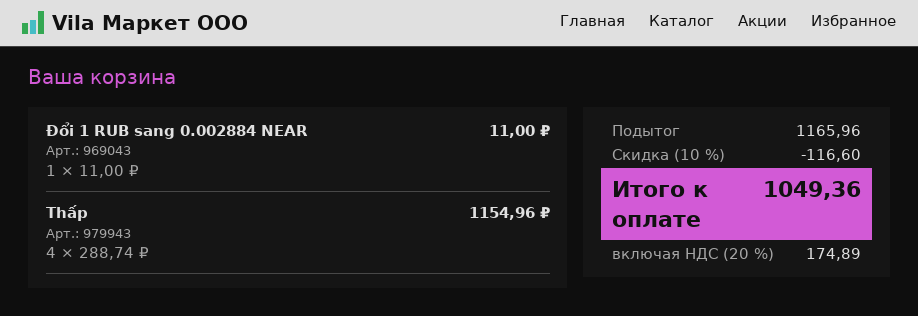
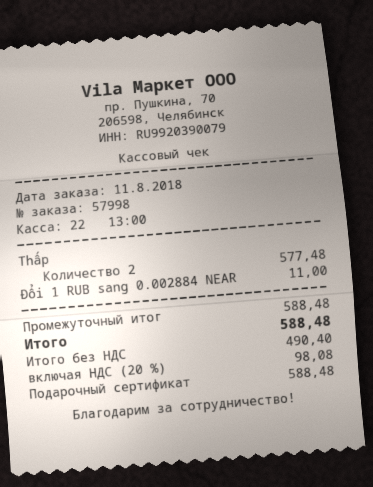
Thấp: 4 for 1154.96 -> 2 for 577.48
subtotal: 1165.96 -> 588.48
discount: 10% = 116.60 -> none
tax: 20% = 174.89 -> 20% = 98.08
total: 1049.36 -> 588.48

